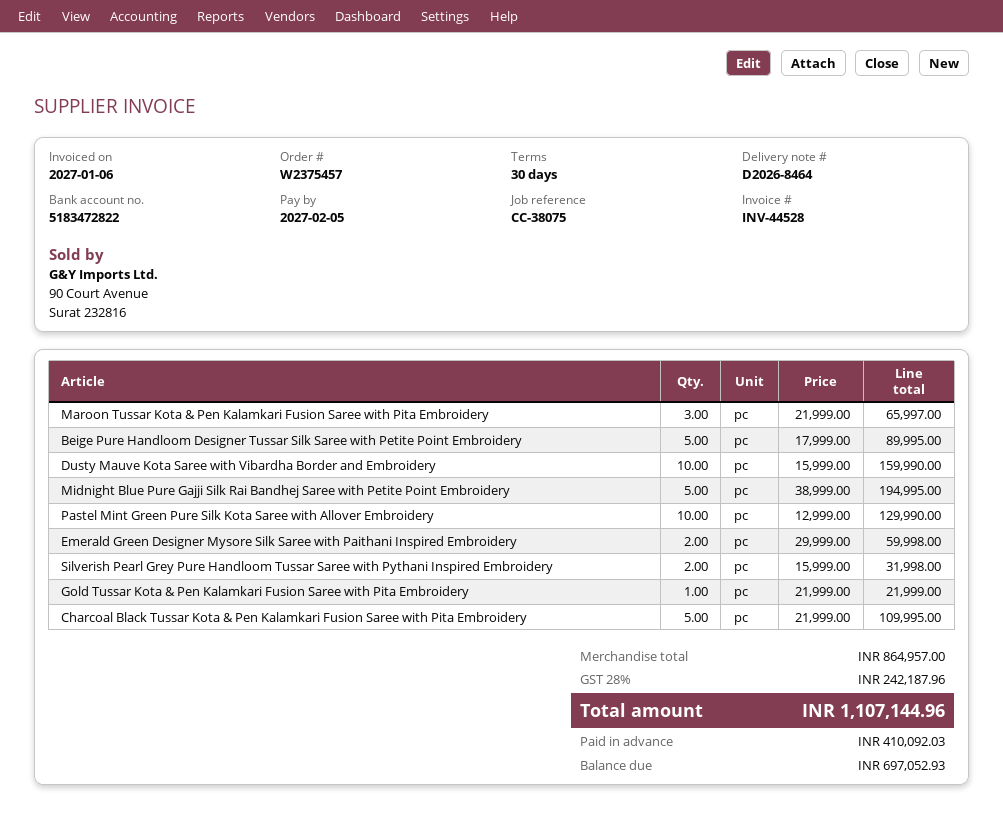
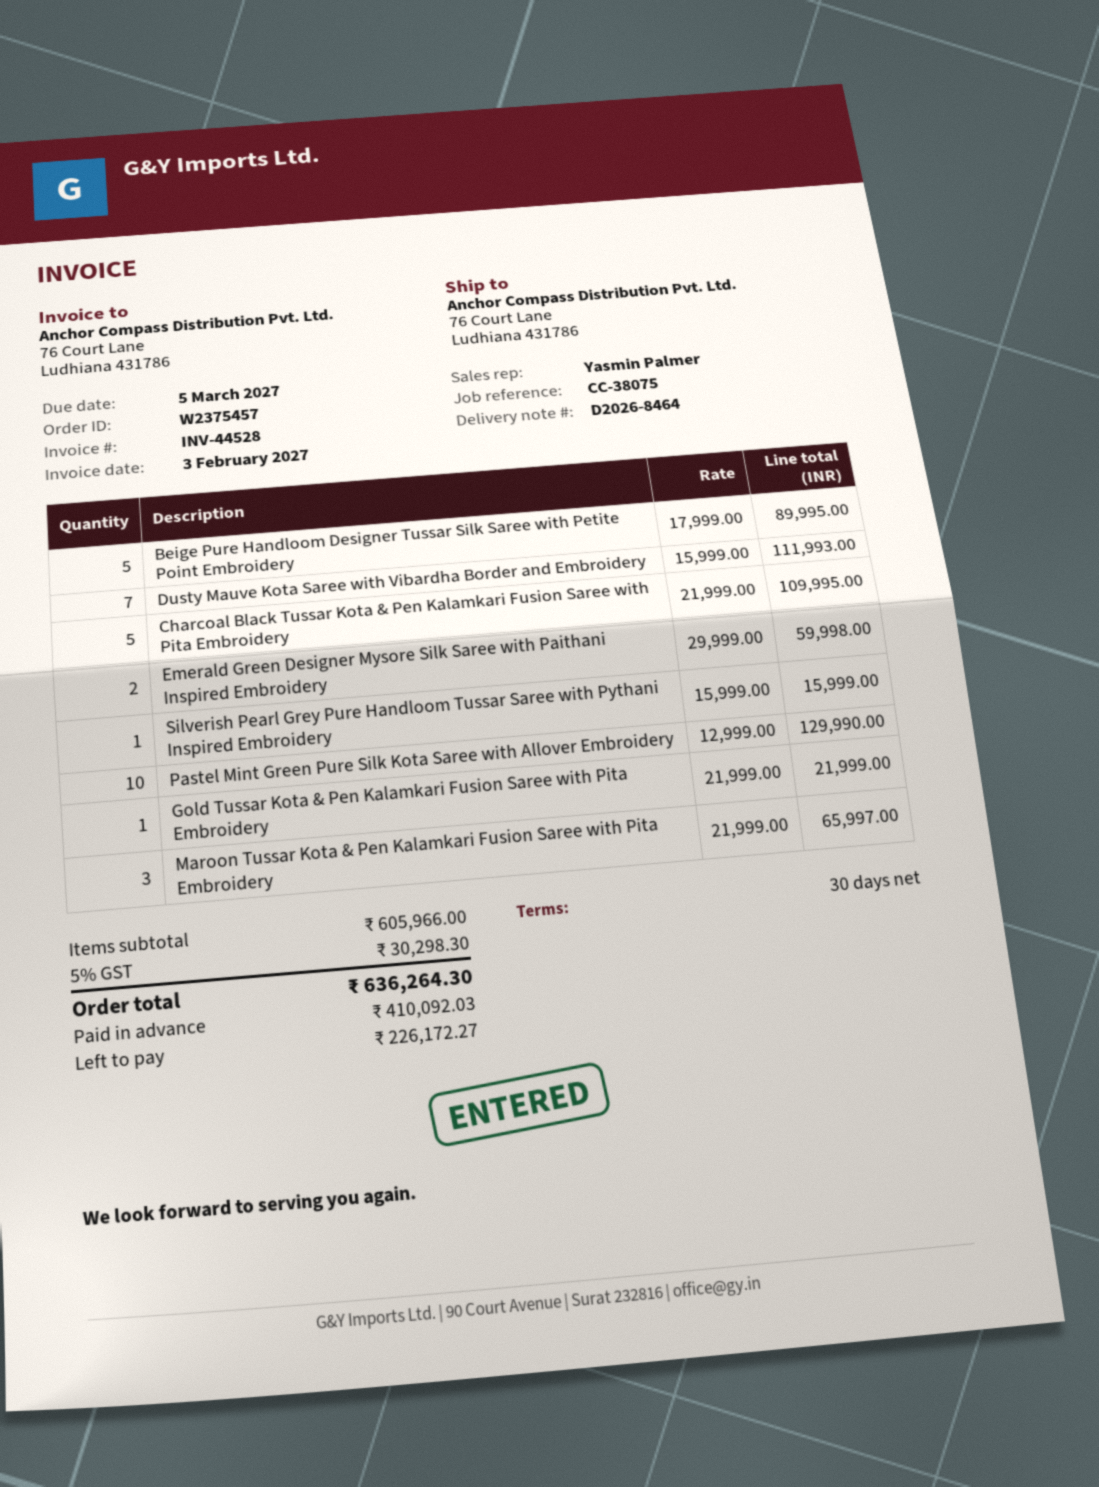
invoice date: 2027-01-06 -> 2027-02-03
due date: 2027-02-05 -> 2027-03-05
Dusty Mauve Kota Saree with Vibardha Border and Embroidery: 10 x 15999.00 = 159990.00 -> 7 x 15999.00 = 111993.00
Midnight Blue Pure Gajji Silk Rai Bandhej Saree with Petite Point Embroidery: 5 x 38999.00 = 194995.00 -> none
Silverish Pearl Grey Pure Handloom Tussar Saree with Pythani Inspired Embroidery: 2 x 15999.00 = 31998.00 -> 1 x 15999.00 = 15999.00
subtotal: 864957.00 -> 605966.00
tax: 28% = 242187.96 -> 5% = 30298.30
total: 1107144.96 -> 636264.30
balance: 697052.93 -> 226172.27

